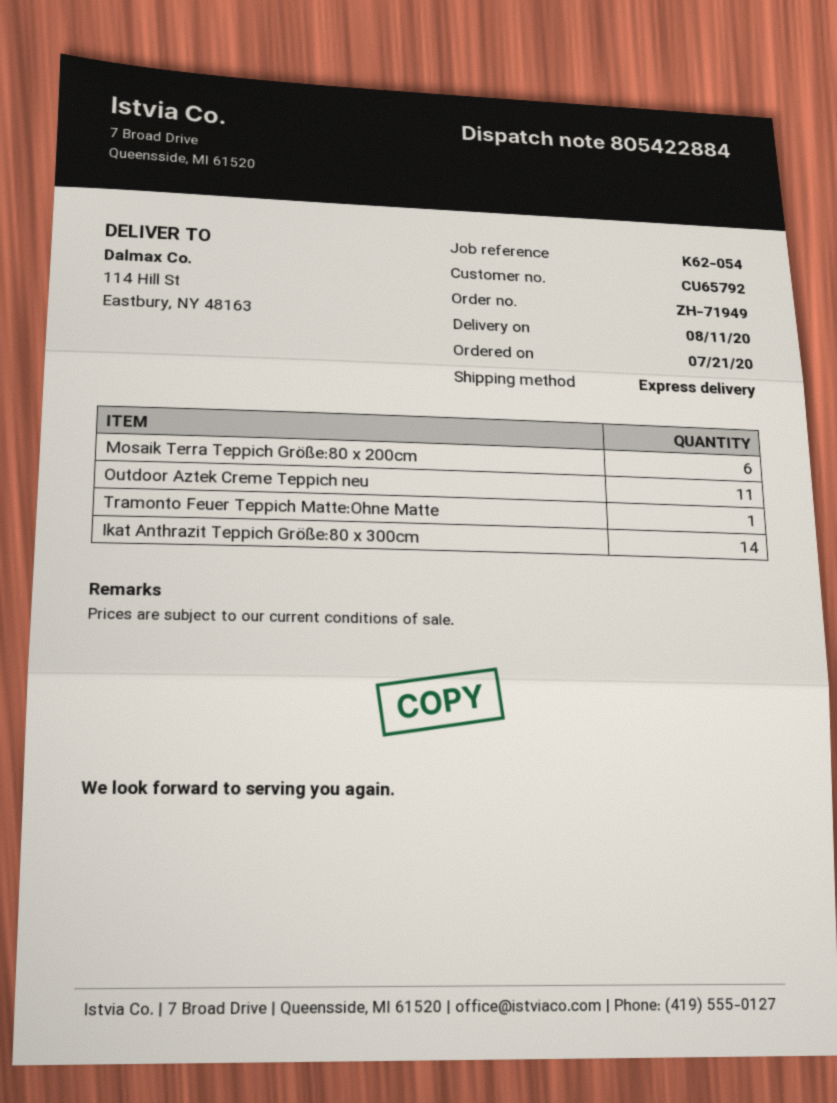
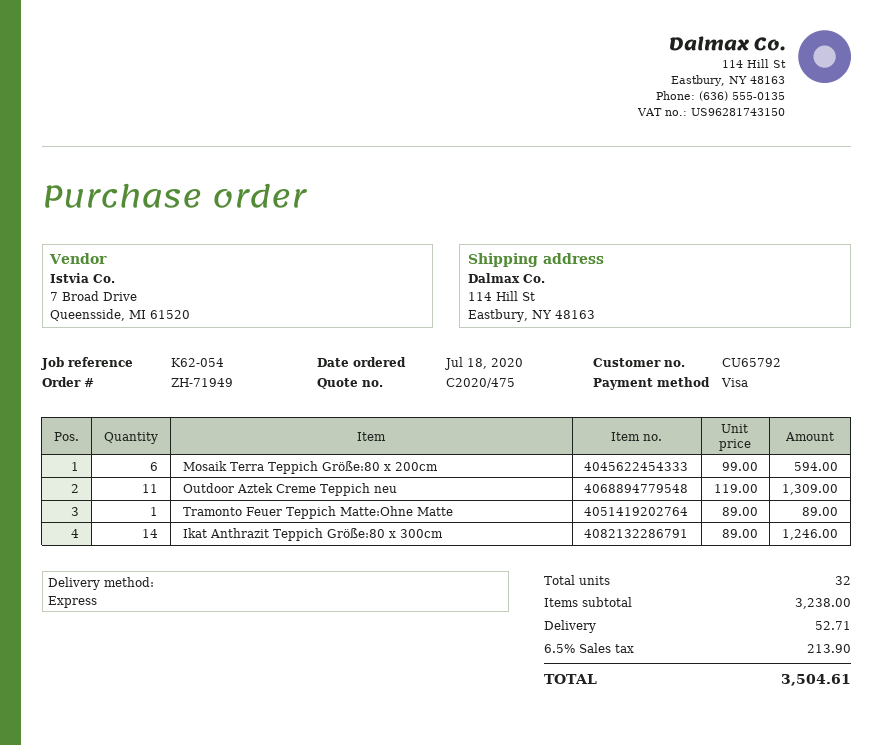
order date: 2020-07-21 -> 2020-07-18

